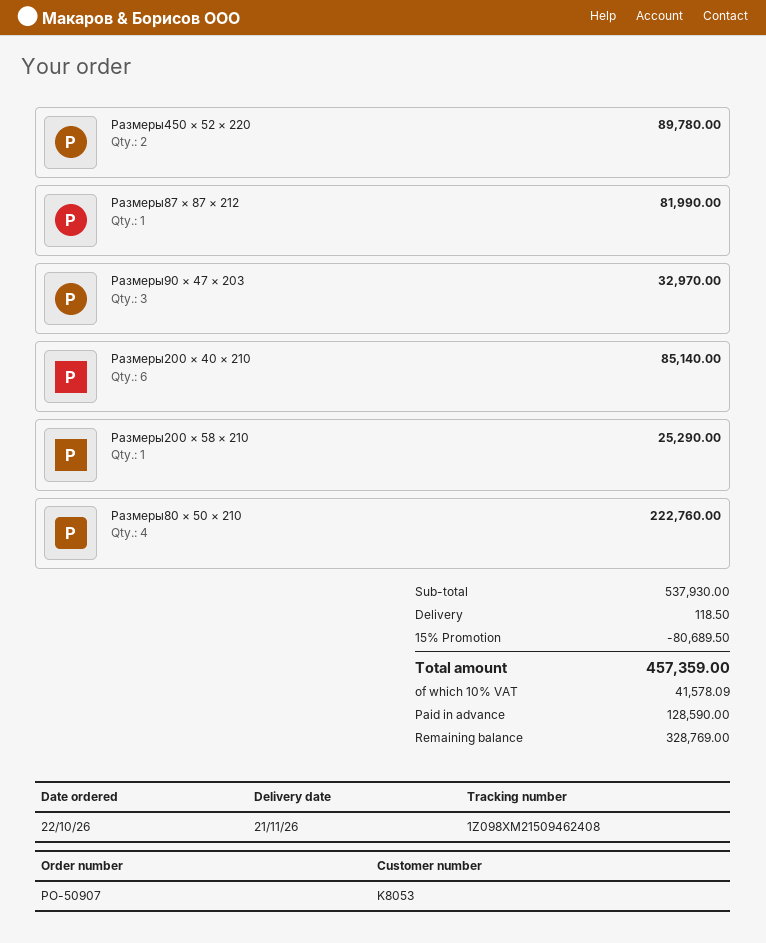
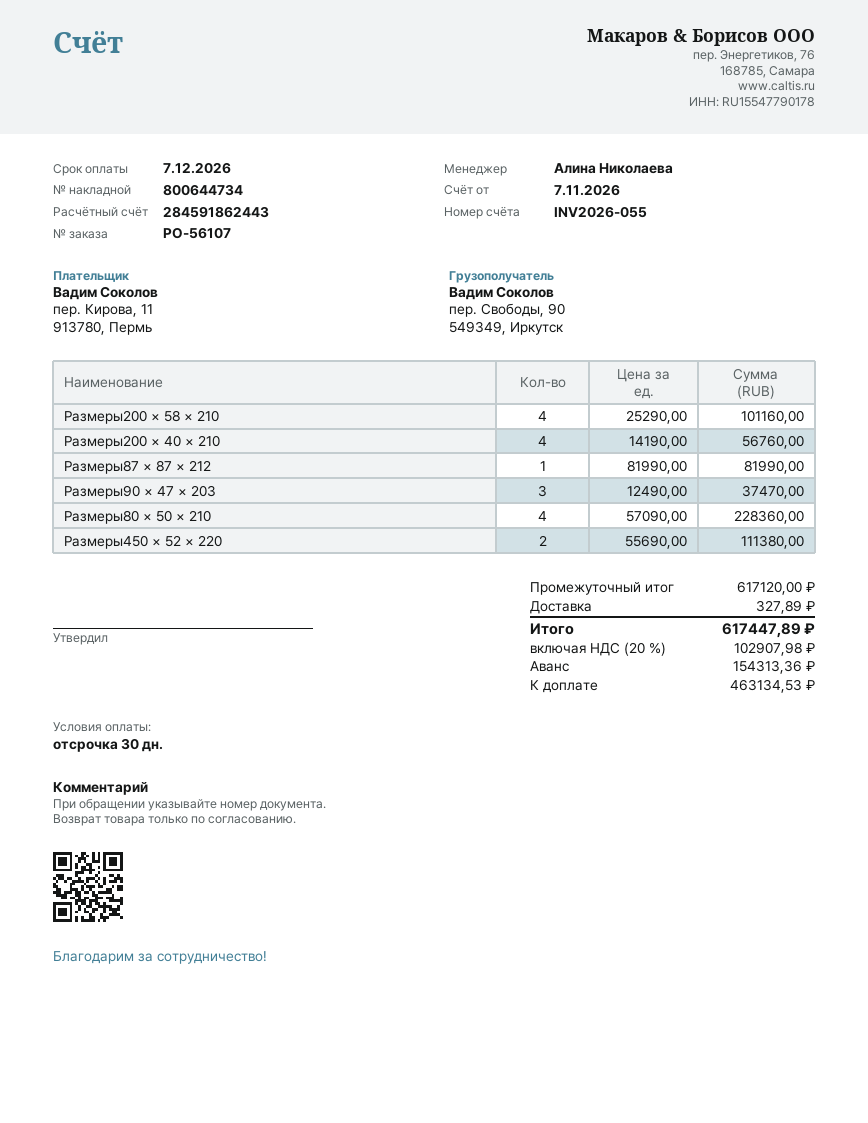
order number: PO-50907 -> PO-56107
Размеры450 × 52 × 220: 2 for 89780.00 -> 2 for 111380.00
Размеры90 × 47 × 203: 3 for 32970.00 -> 3 for 37470.00
Размеры200 × 40 × 210: 6 for 85140.00 -> 4 for 56760.00
Размеры200 × 58 × 210: 1 for 25290.00 -> 4 for 101160.00
Размеры80 × 50 × 210: 4 for 222760.00 -> 4 for 228360.00
subtotal: 537930.00 -> 617120.00
discount: 15% = 80689.50 -> none
shipping: 118.50 -> 327.89
tax: 10% = 41578.09 -> 20% = 102907.98
total: 457359.00 -> 617447.89
deposit: 128590.00 -> 154313.36
balance: 328769.00 -> 463134.53

